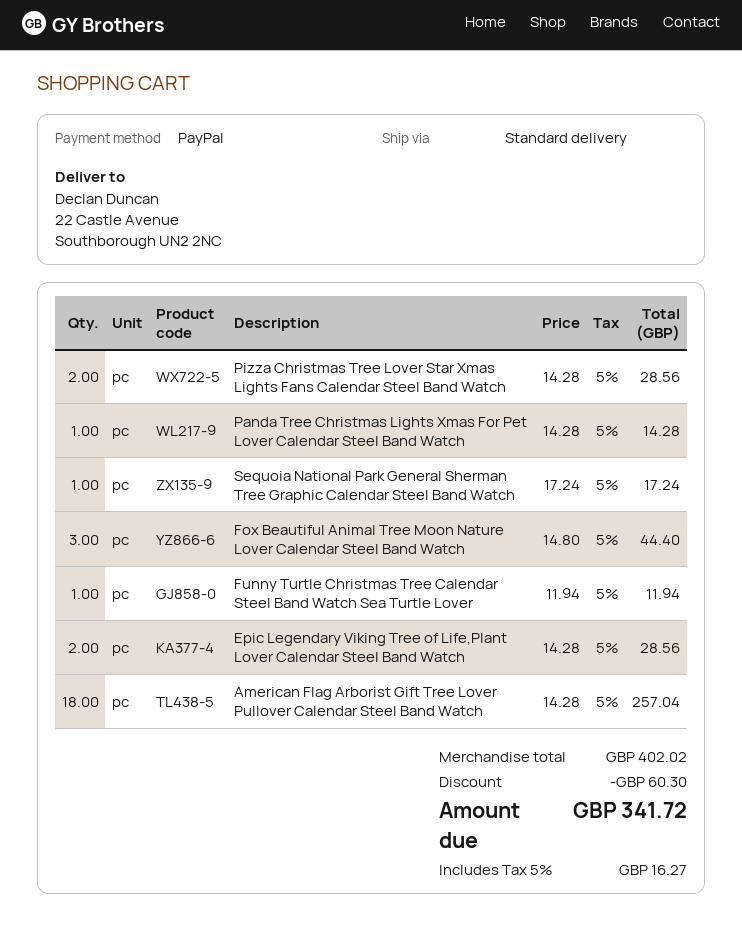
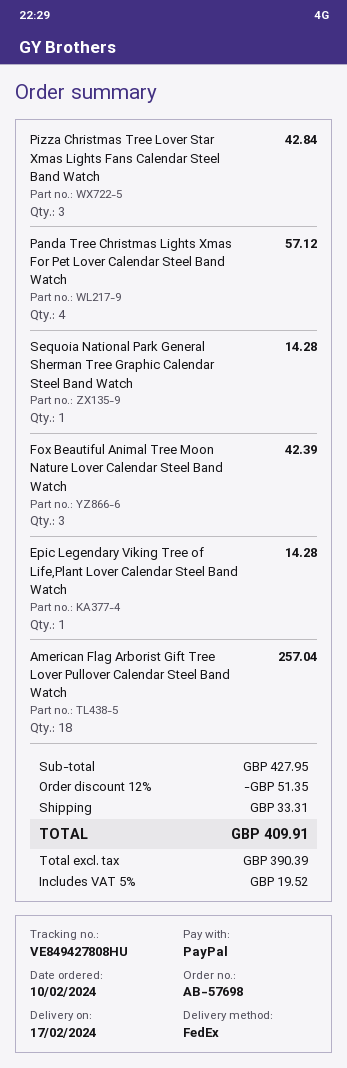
shipping method: standard -> FedEx
Pizza Christmas Tree Lover Star Xmas Lights Fans Calendar Steel Band Watch: 2 for 28.56 -> 3 for 42.84
Panda Tree Christmas Lights Xmas For Pet Lover Calendar Steel Band Watch: 1 for 14.28 -> 4 for 57.12
Sequoia National Park General Sherman Tree Graphic Calendar Steel Band Watch: 1 for 17.24 -> 1 for 14.28
Fox Beautiful Animal Tree Moon Nature Lover Calendar Steel Band Watch: 3 for 44.40 -> 3 for 42.39
Funny Turtle Christmas Tree Calendar Steel Band Watch Sea Turtle Lover: 1 for 11.94 -> none
Epic Legendary Viking Tree of Life,Plant Lover Calendar Steel Band Watch: 2 for 28.56 -> 1 for 14.28
subtotal: 402.02 -> 427.95
discount: 60.30 -> 51.35
shipping: none -> 33.31
tax: 5% = 16.27 -> 5% = 19.52
total: 341.72 -> 409.91

